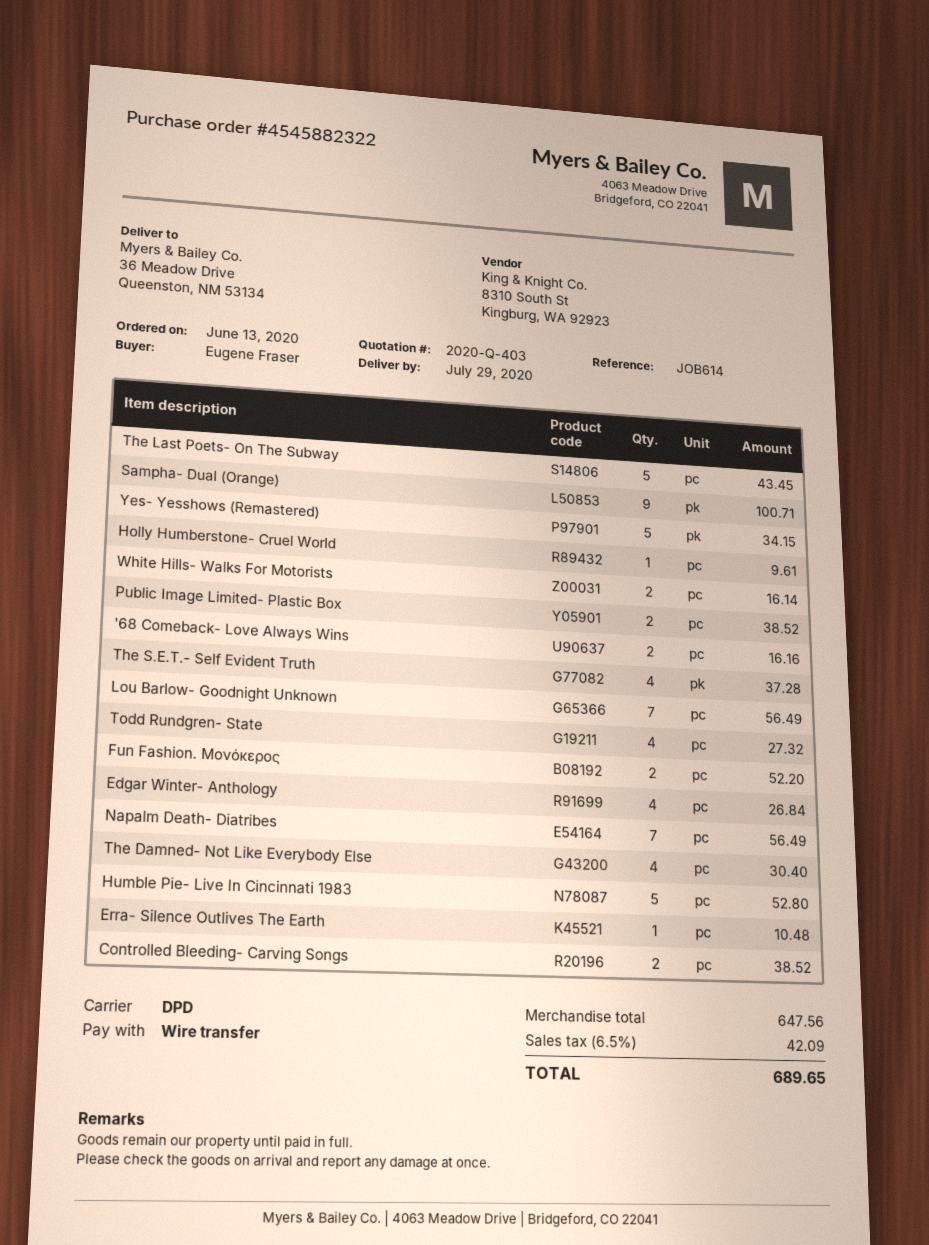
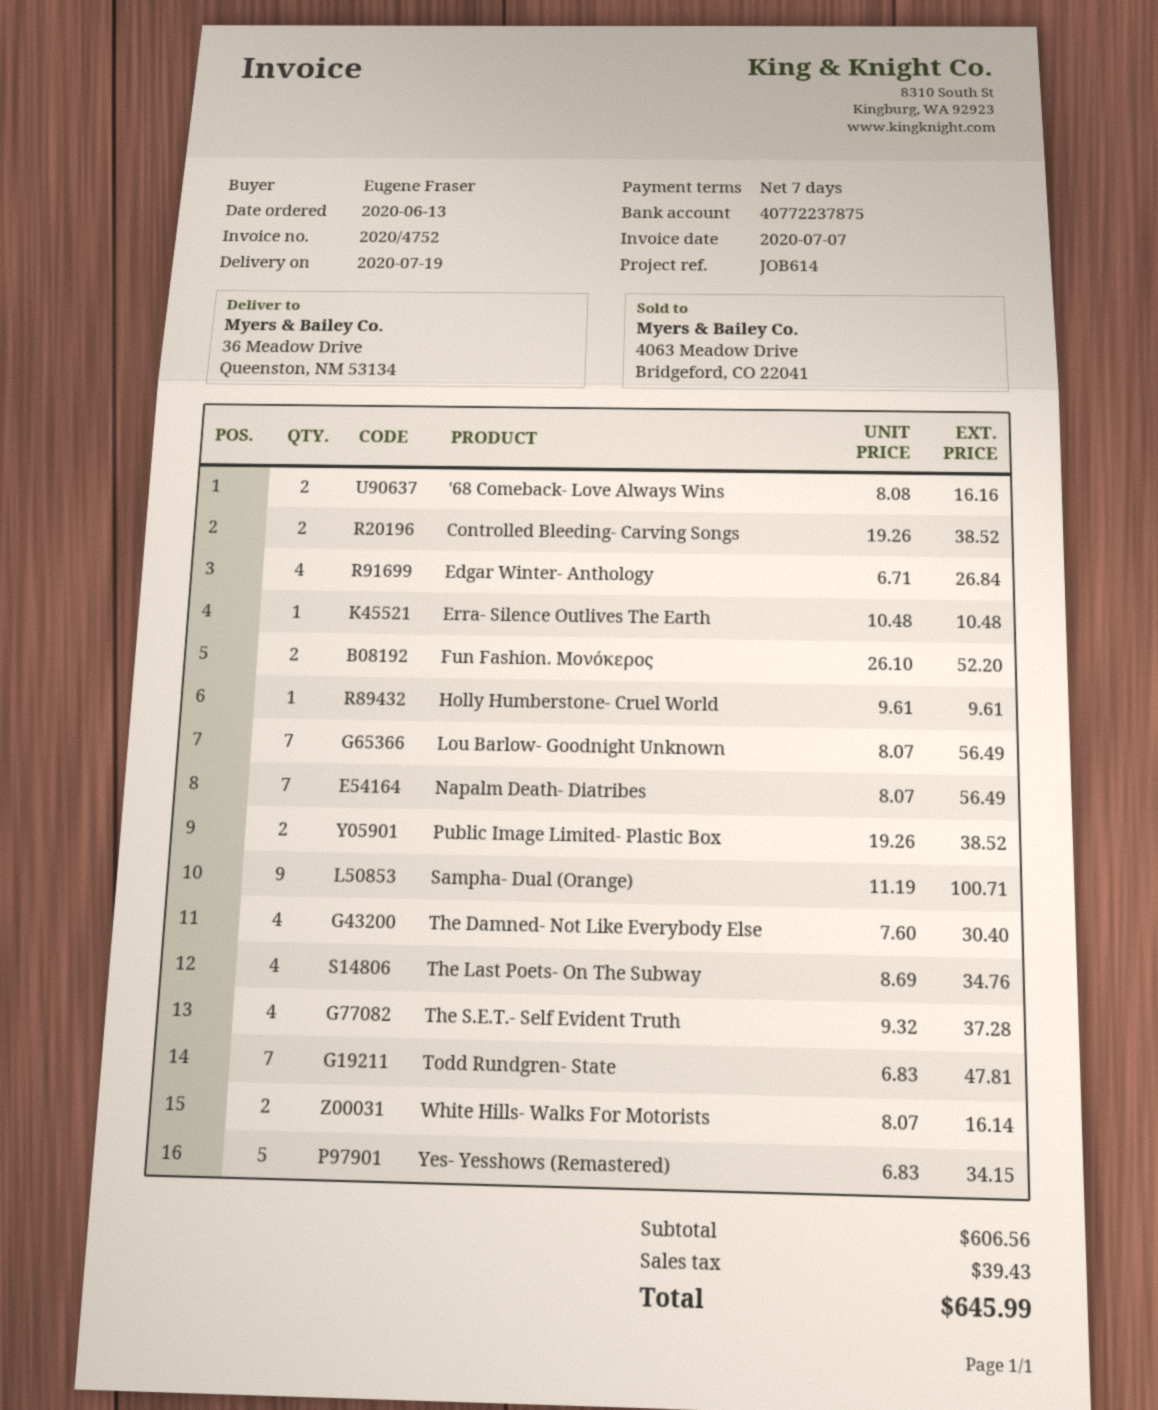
delivery date: 2020-07-29 -> 2020-07-19
The Last Poets- On The Subway: 5 for 43.45 -> 4 for 34.76
Todd Rundgren- State: 4 for 27.32 -> 7 for 47.81
Humble Pie- Live In Cincinnati 1983: 5 for 52.80 -> none
subtotal: 647.56 -> 606.56
tax: 42.09 -> 39.43
total: 689.65 -> 645.99

